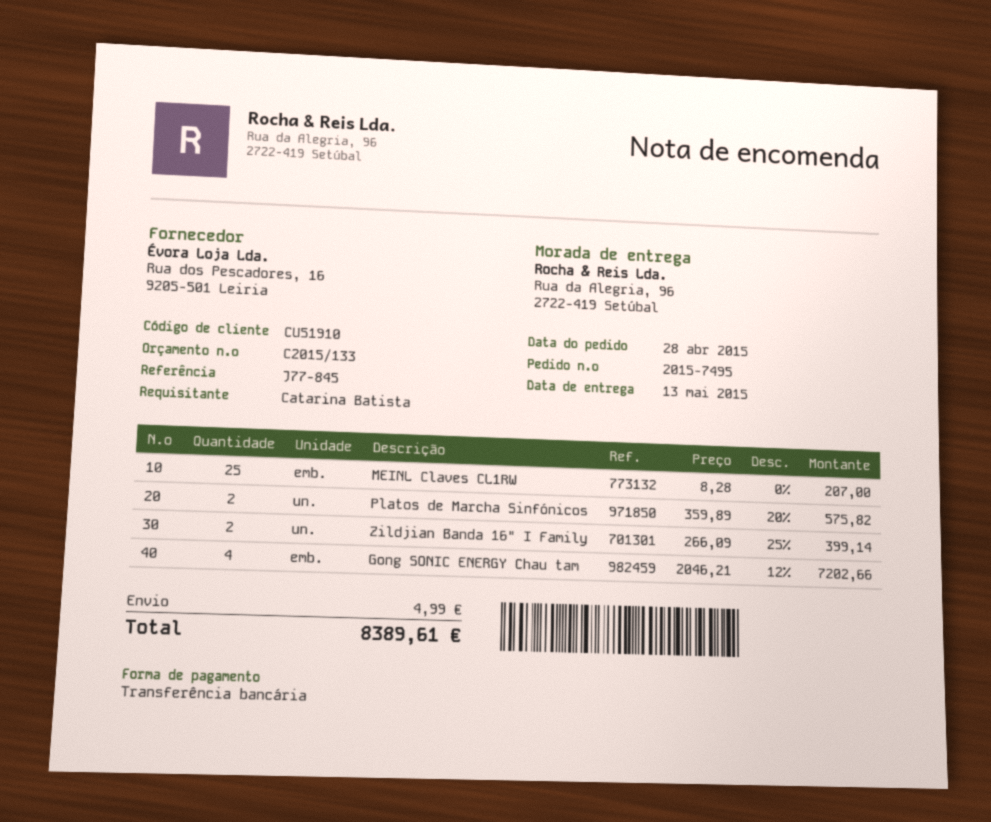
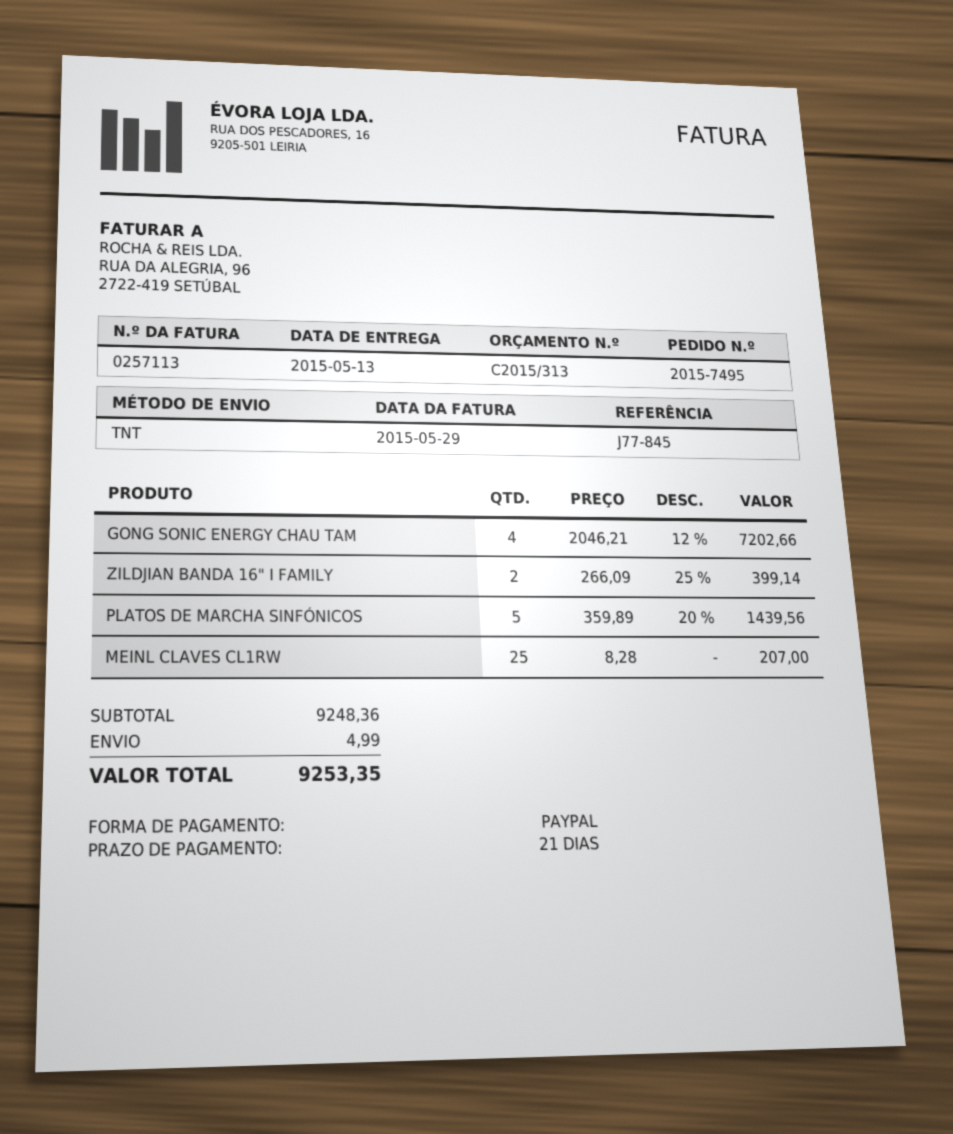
quote number: C2015/133 -> C2015/313
payment method: bank transfer -> PayPal
Platos de Marcha Sinfónicos: 2 x 359.89 - 20% = 575.82 -> 5 x 359.89 - 20% = 1439.56
total: 8389.61 -> 9253.35

